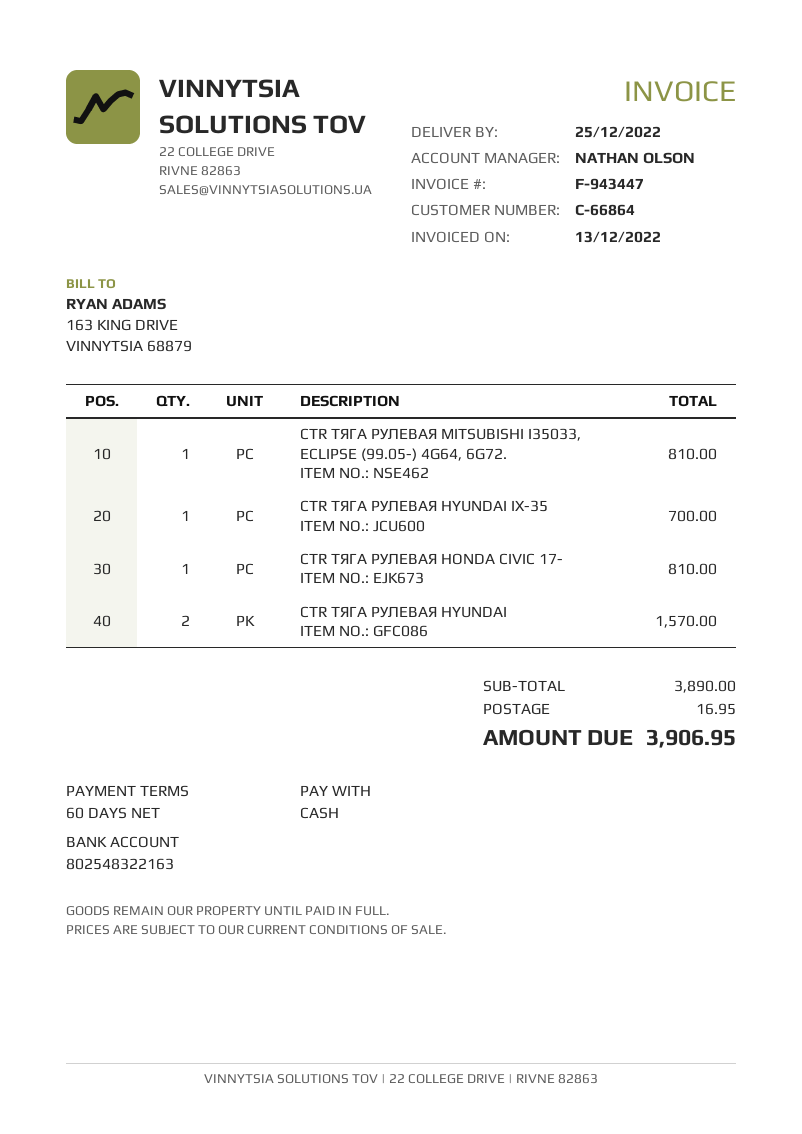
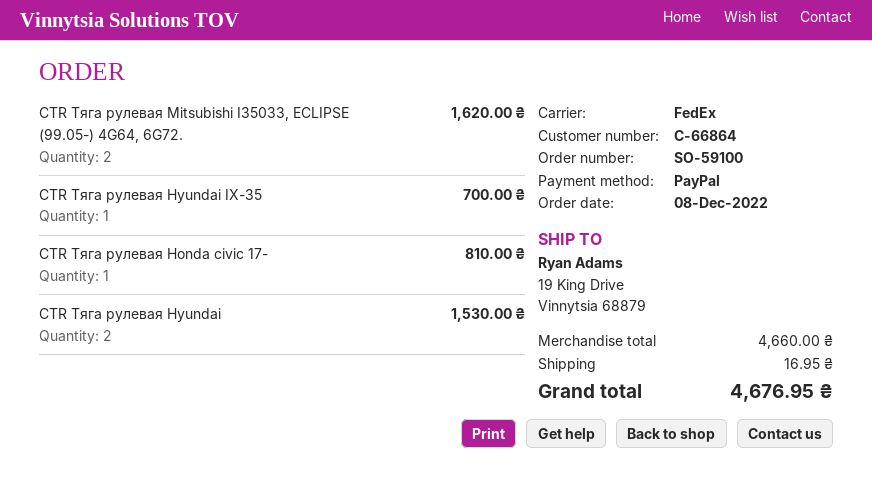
payment method: cash -> PayPal
CTR ТЯГА РУЛЕВАЯ MITSUBISHI I35033, ECLIPSE (99.05-) 4G64, 6G72.: 1 for 810.00 -> 2 for 1620.00
CTR ТЯГА РУЛЕВАЯ HYUNDAI: 2 for 1570.00 -> 2 for 1530.00
subtotal: 3890.00 -> 4660.00
total: 3906.95 -> 4676.95

